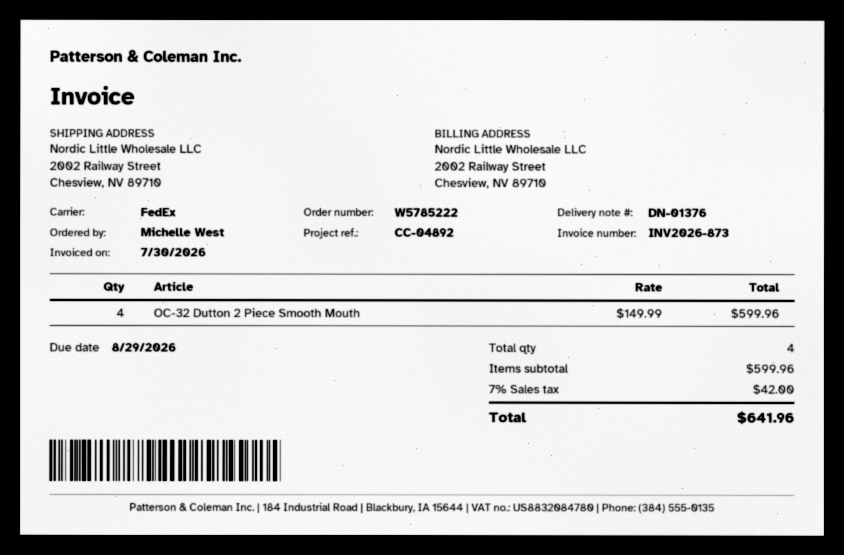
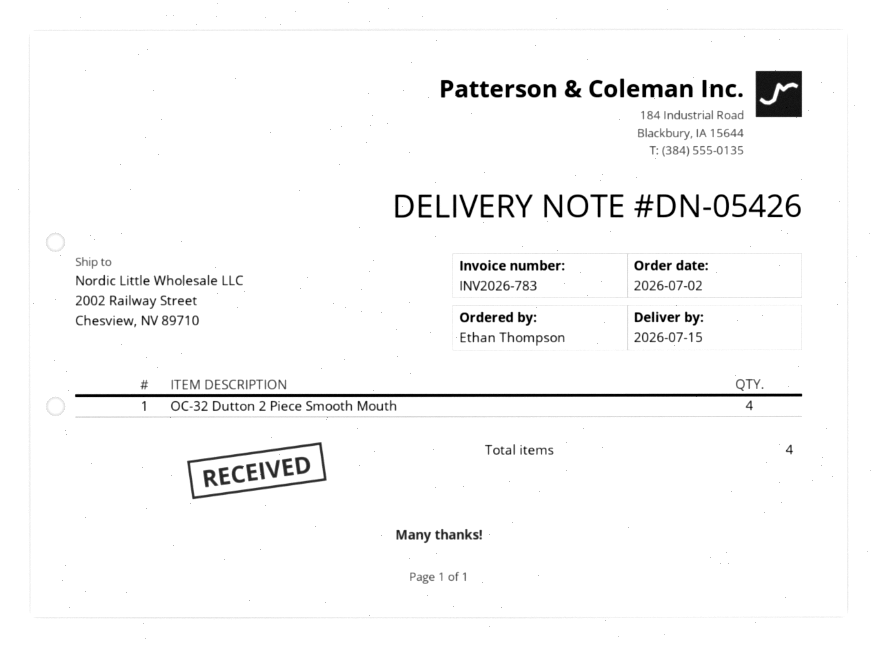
delivery note number: DN-01376 -> DN-05426
invoice number: INV2026-873 -> INV2026-783
ordered by: Michelle West -> Ethan Thompson

